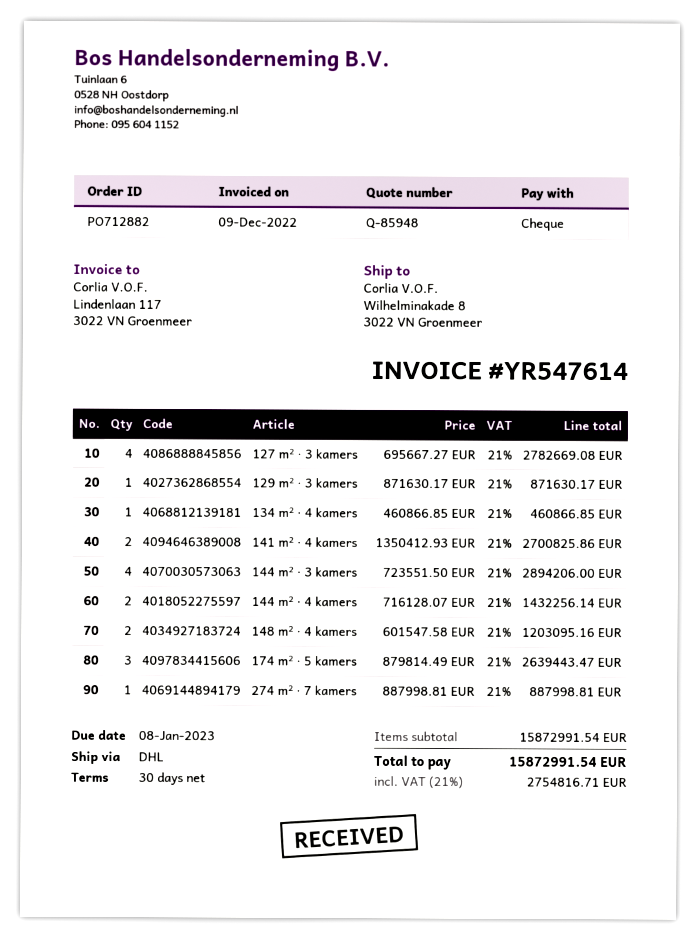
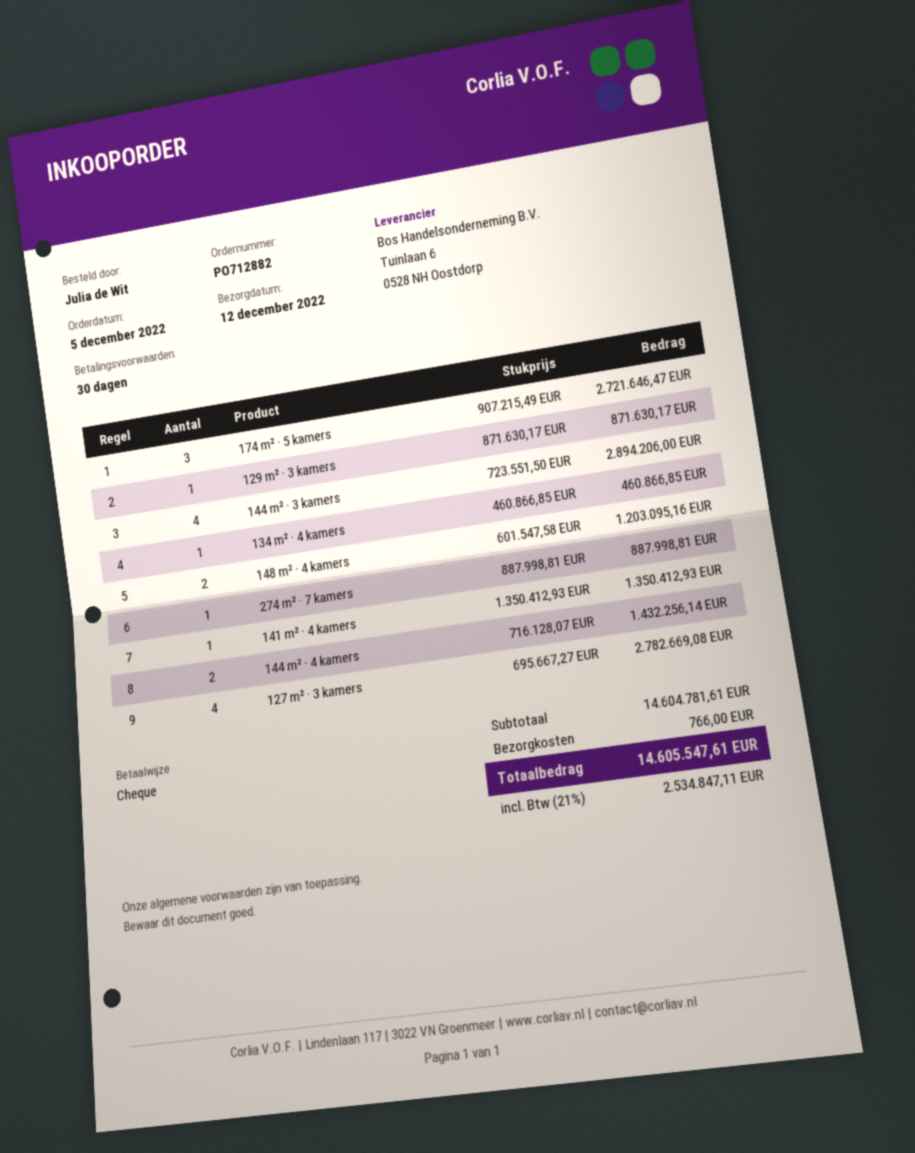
141 m² · 4 kamers: 2 x 1350412.93 = 2700825.86 -> 1 x 1350412.93 = 1350412.93
174 m² · 5 kamers: 3 x 879814.49 = 2639443.47 -> 3 x 907215.49 = 2721646.47
subtotal: 15872991.54 -> 14604781.61
shipping: none -> 766.00
tax: 21% = 2754816.71 -> 21% = 2534847.11
total: 15872991.54 -> 14605547.61

